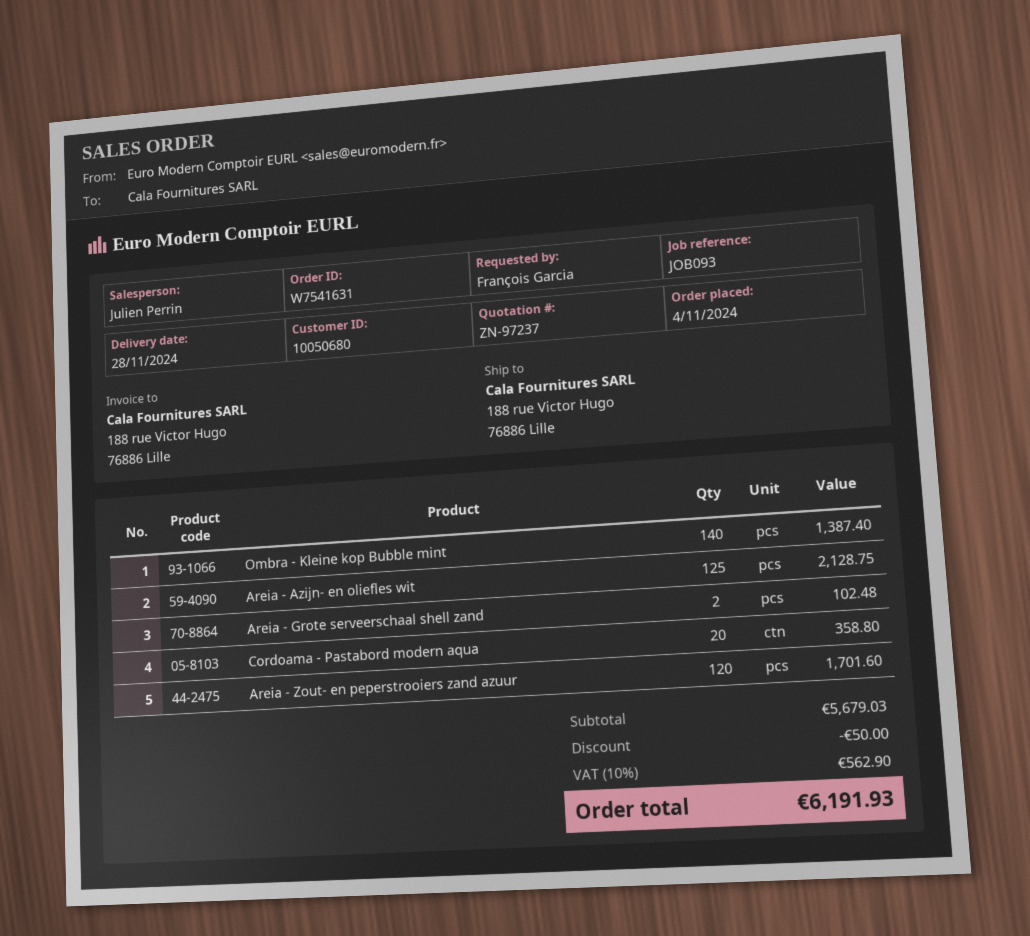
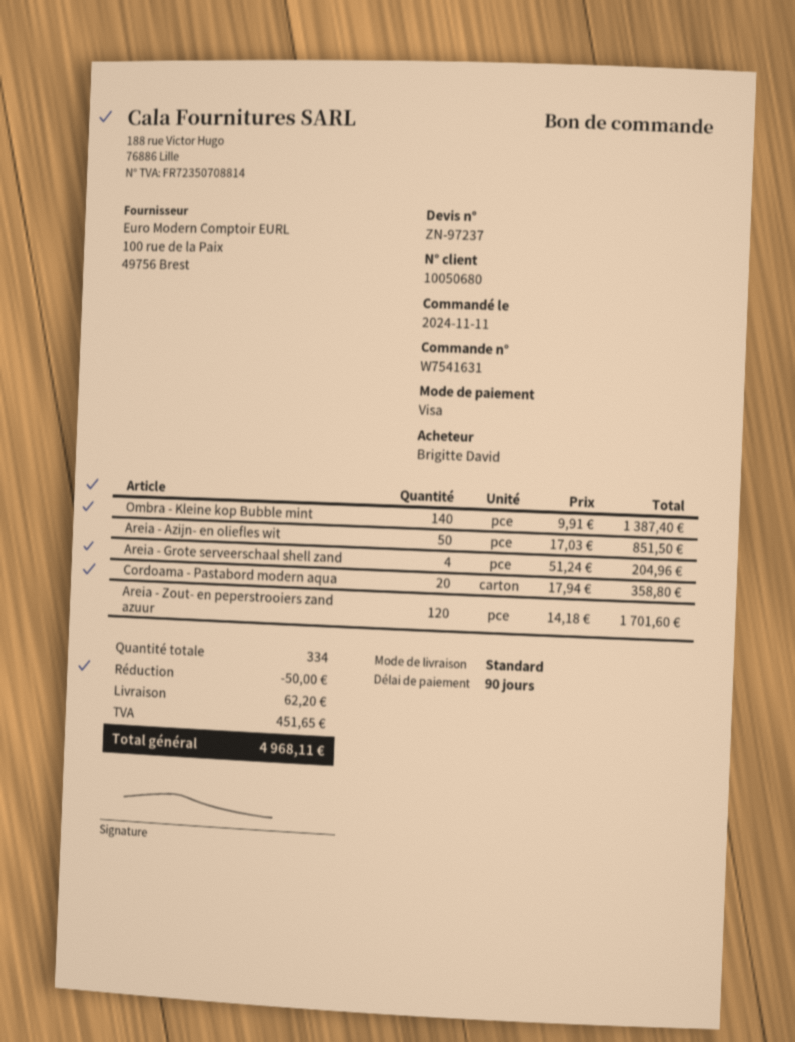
order date: 2024-11-04 -> 2024-11-11
ordered by: François Garcia -> Brigitte David
Areia - Azijn- en oliefles wit: 125 for 2128.75 -> 50 for 851.50
Areia - Grote serveerschaal shell zand: 2 for 102.48 -> 4 for 204.96
shipping: none -> 62.20
tax: 562.90 -> 451.65
total: 6191.93 -> 4968.11

